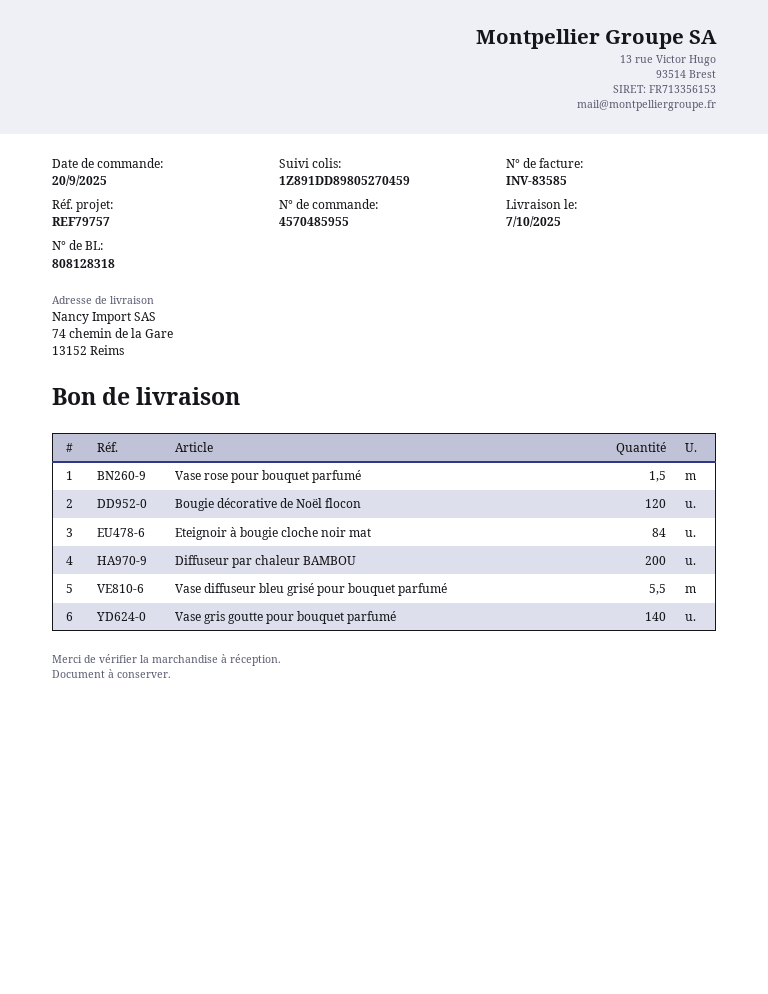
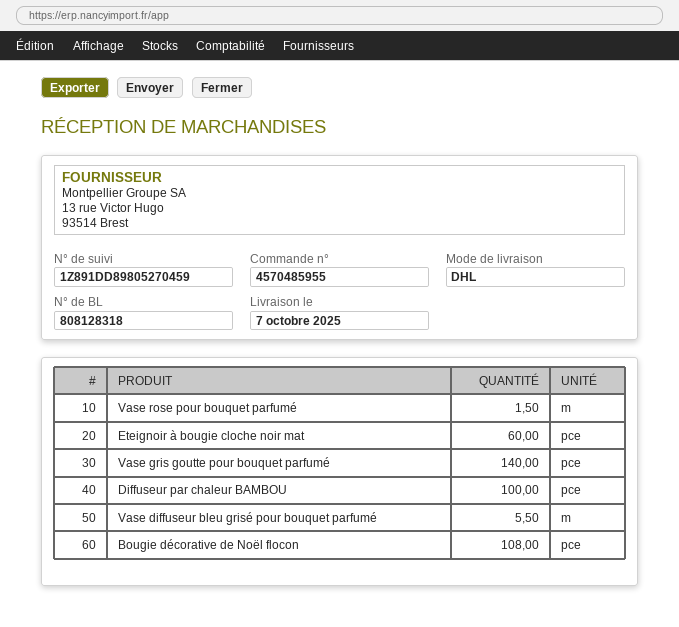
Bougie décorative de Noël flocon: 120 -> 108
Eteignoir à bougie cloche noir mat: 84 -> 60
Diffuseur par chaleur BAMBOU: 200 -> 100

